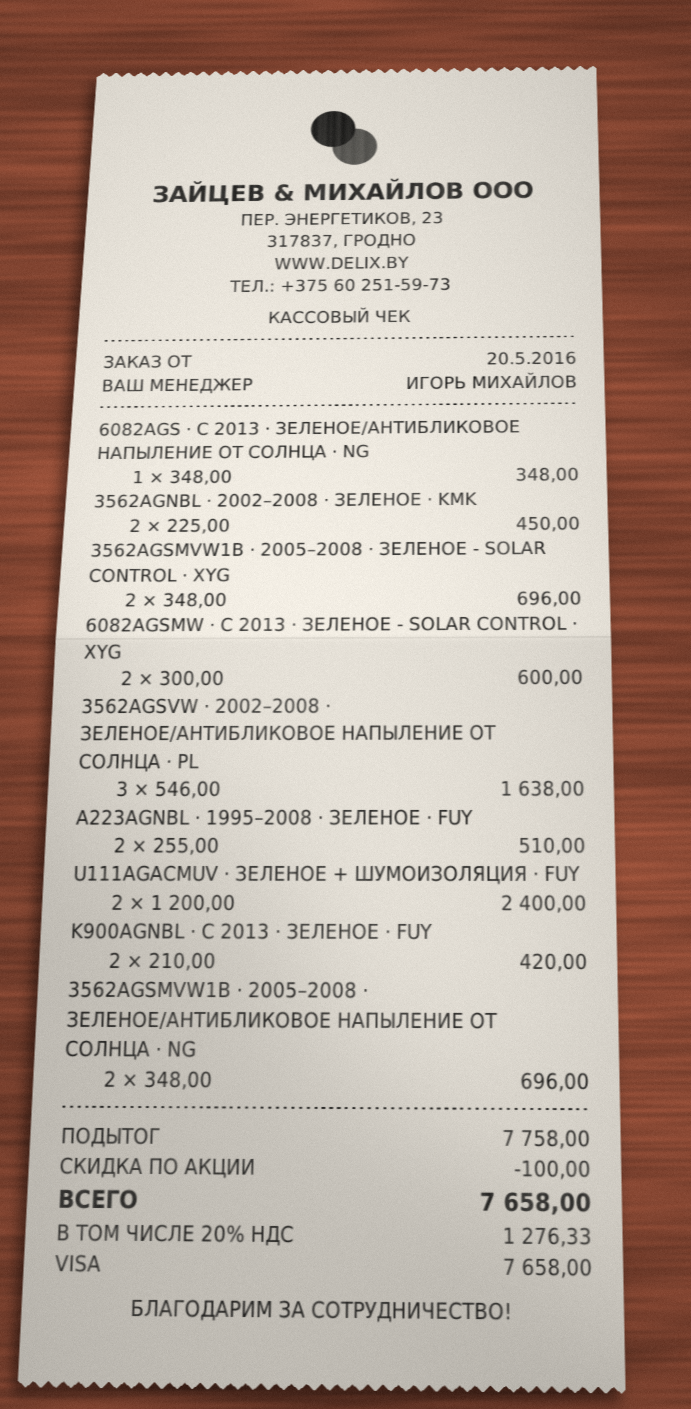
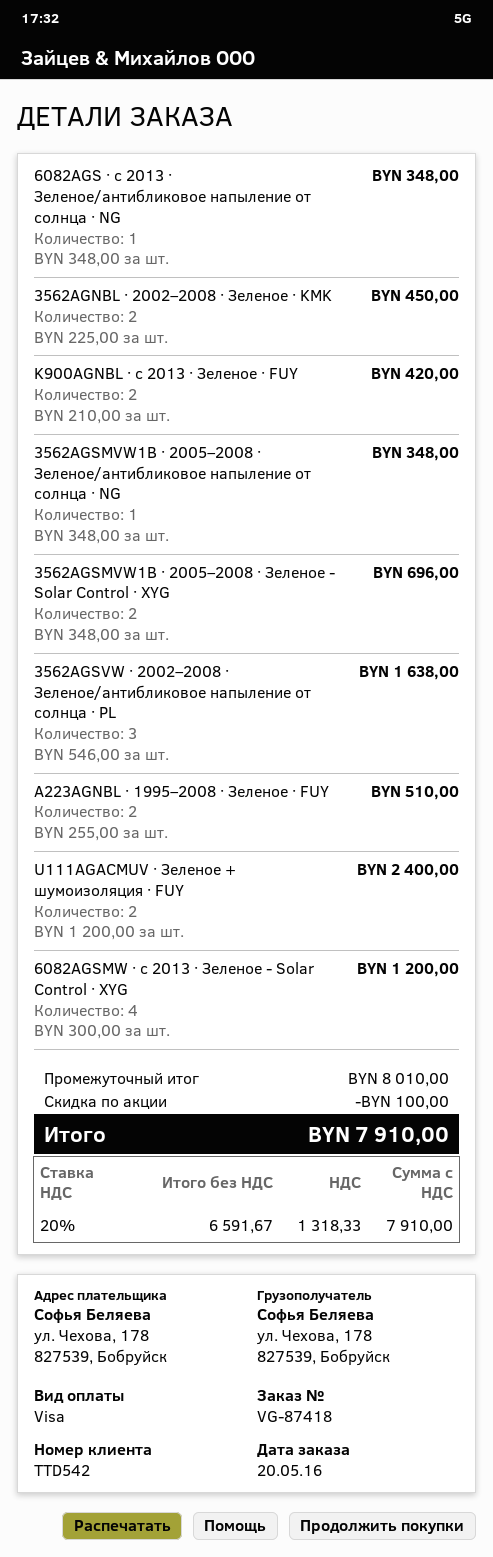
6082AGSMW · С 2013 · ЗЕЛЕНОЕ - SOLAR CONTROL · XYG: 2 x 300.00 = 600.00 -> 4 x 300.00 = 1200.00
3562AGSMVW1B · 2005–2008 · ЗЕЛЕНОЕ/АНТИБЛИКОВОЕ НАПЫЛЕНИЕ ОТ СОЛНЦА · NG: 2 x 348.00 = 696.00 -> 1 x 348.00 = 348.00
subtotal: 7758.00 -> 8010.00
tax: 20% = 1276.33 -> 20% = 1318.33
total: 7658.00 -> 7910.00

